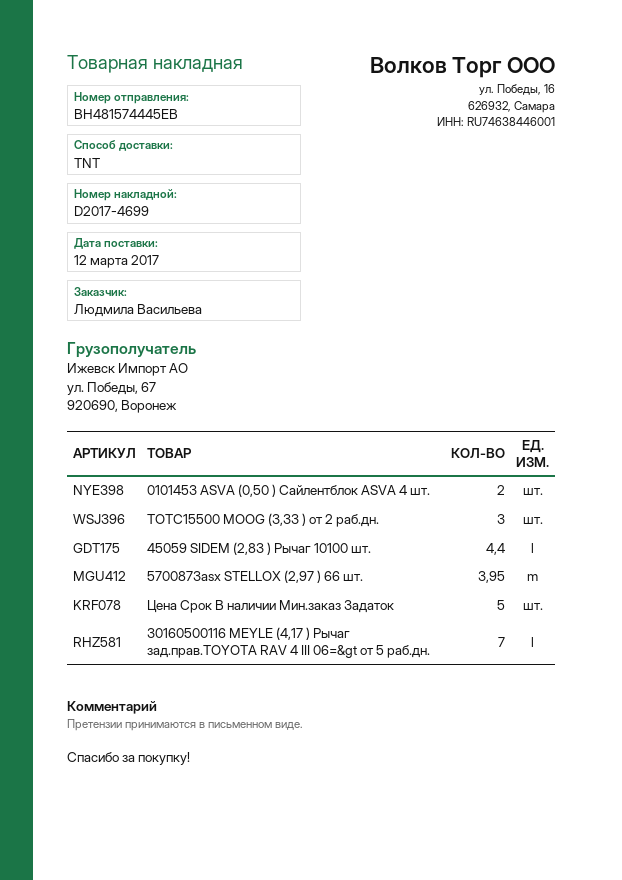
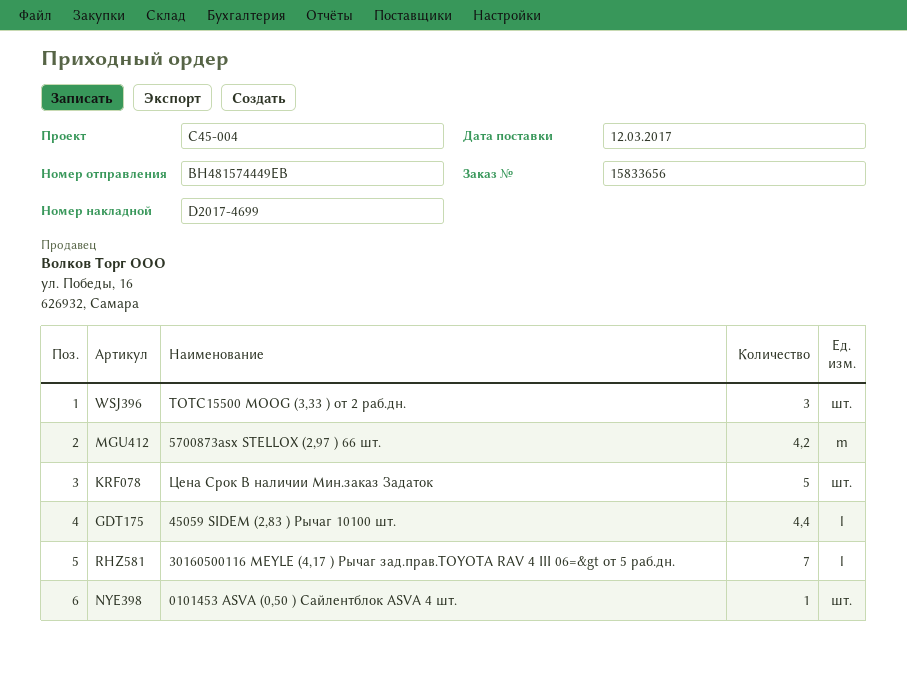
tracking number: BH481574445EB -> BH481574449EB
0101453 ASVA (0,50 ) Сайлентблок ASVA 4 шт.: 2 -> 1
5700873asx STELLOX (2,97 ) 66 шт.: 3.95 -> 4.2

